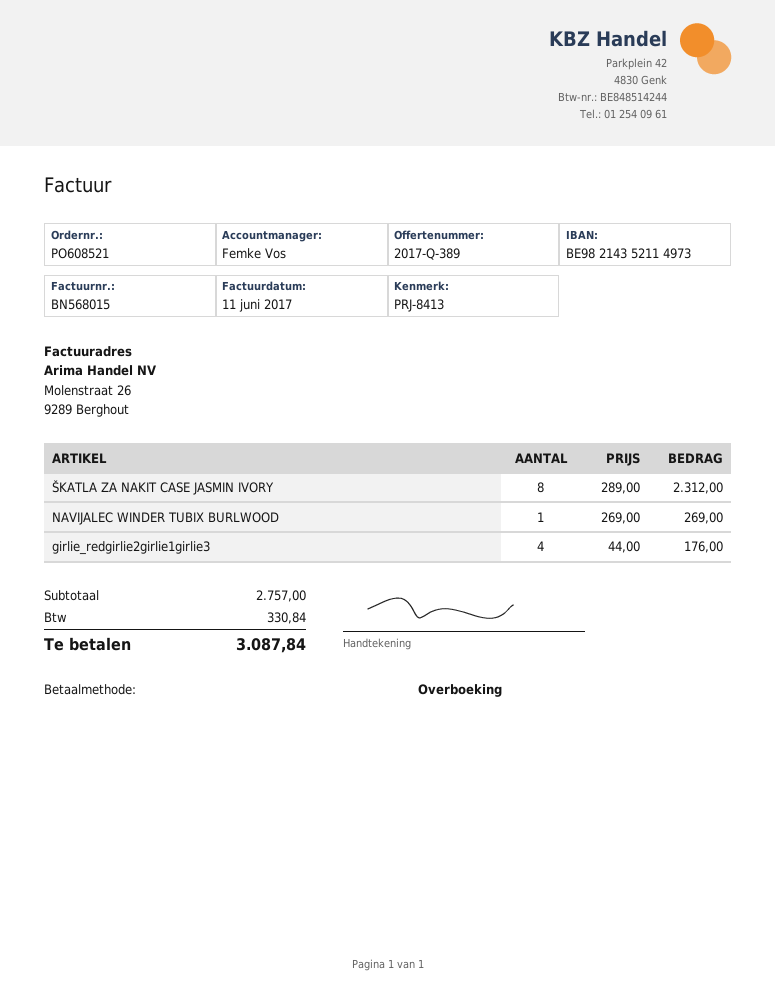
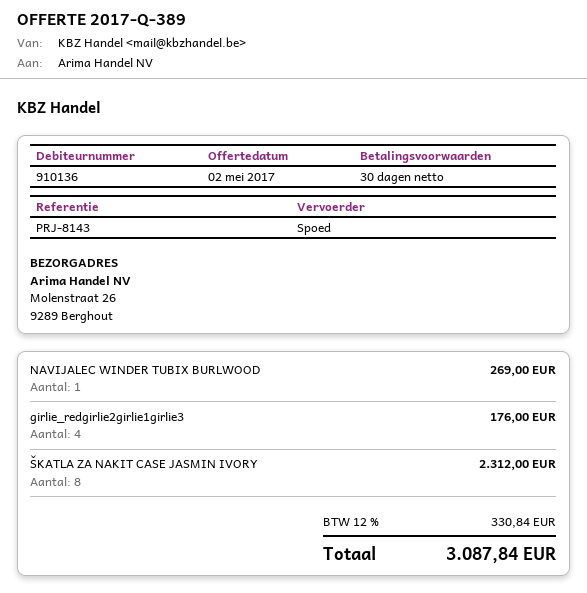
reference: PRJ-8413 -> PRJ-8143

